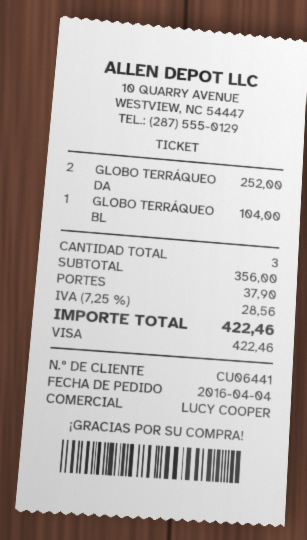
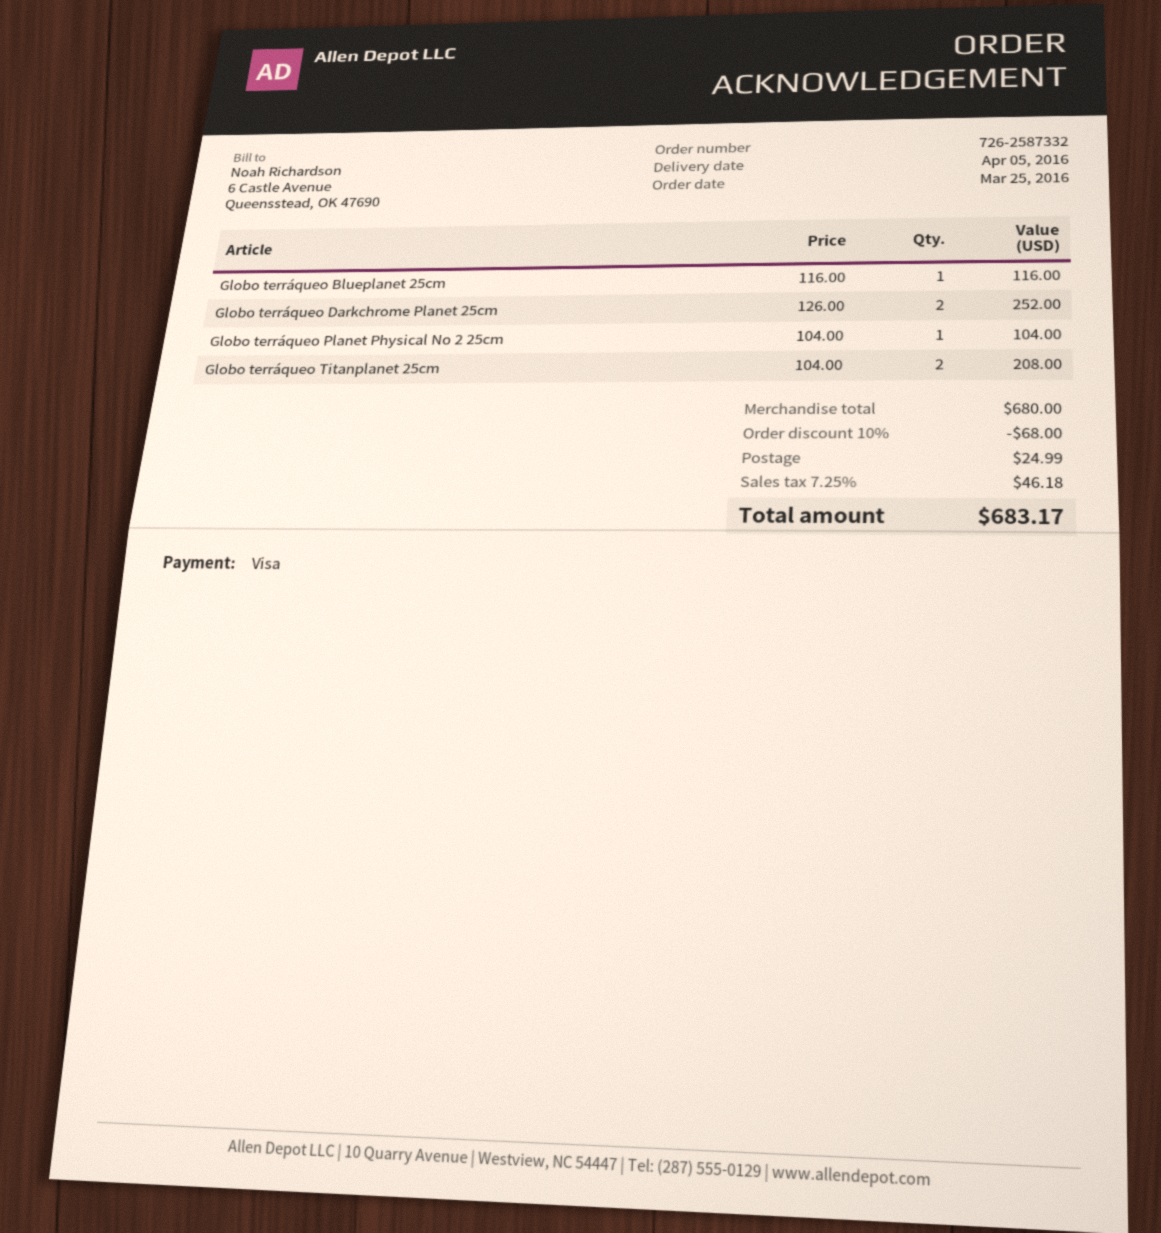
order date: 2016-04-04 -> 2016-03-25
GLOBO TERRÁQUEO BL: 1 for 104.00 -> 1 for 116.00
Globo terráqueo Planet Physical No 2 25cm: none -> 1 for 104.00
Globo terráqueo Titanplanet 25cm: none -> 2 for 208.00
subtotal: 356.00 -> 680.00
discount: none -> 10% = 68.00
shipping: 37.90 -> 24.99
tax: 7.25% = 28.56 -> 7.25% = 46.18
total: 422.46 -> 683.17

